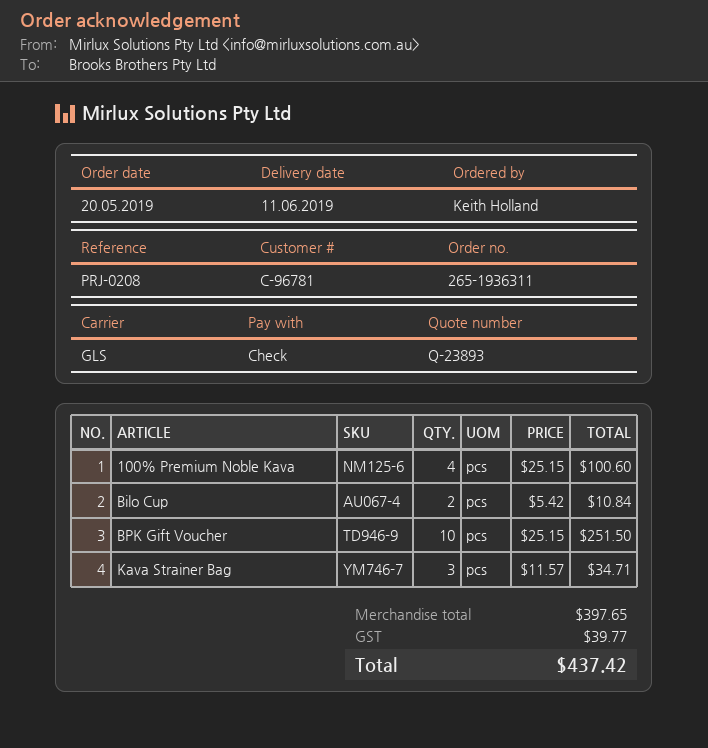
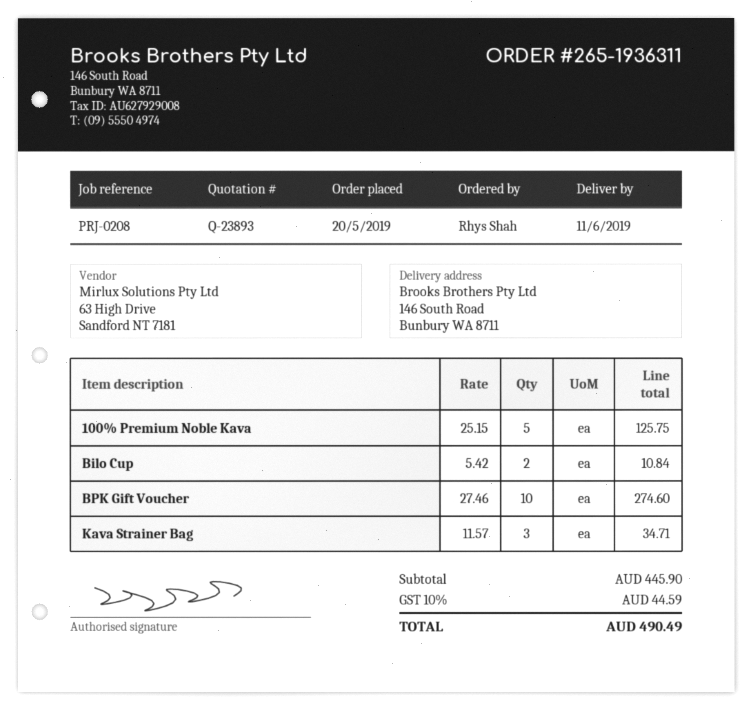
ordered by: Keith Holland -> Rhys Shah
100% Premium Noble Kava: 4 x 25.15 = 100.60 -> 5 x 25.15 = 125.75
BPK Gift Voucher: 10 x 25.15 = 251.50 -> 10 x 27.46 = 274.60
subtotal: 397.65 -> 445.90
tax: 39.77 -> 44.59
total: 437.42 -> 490.49

